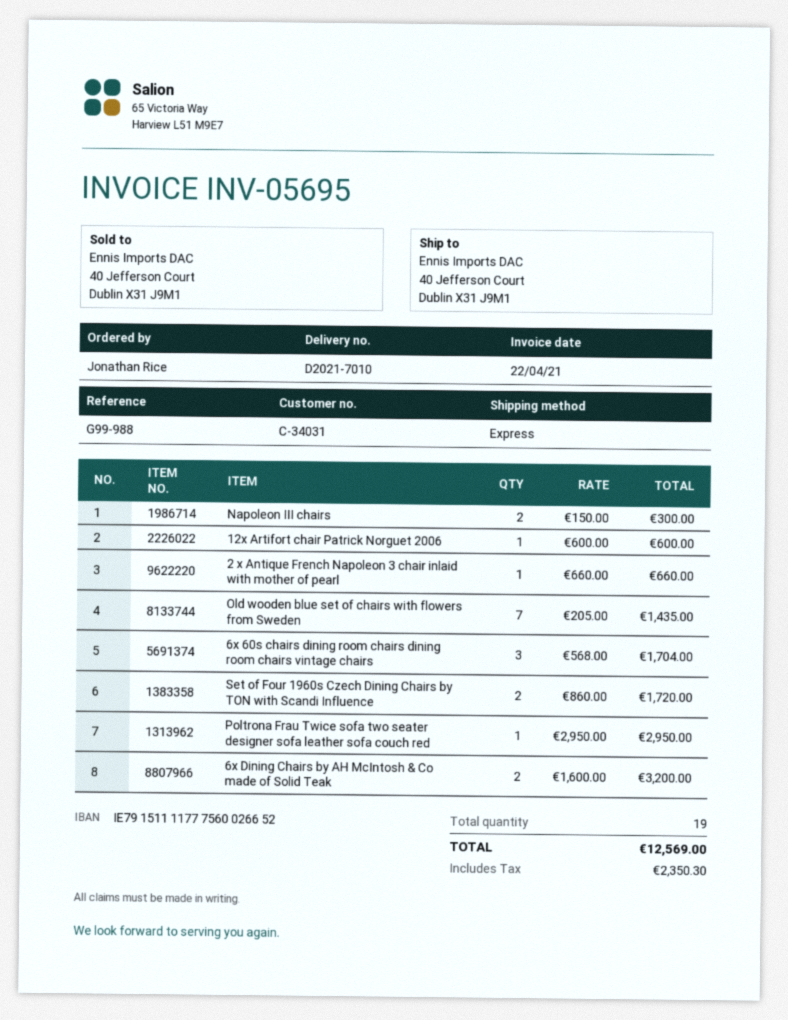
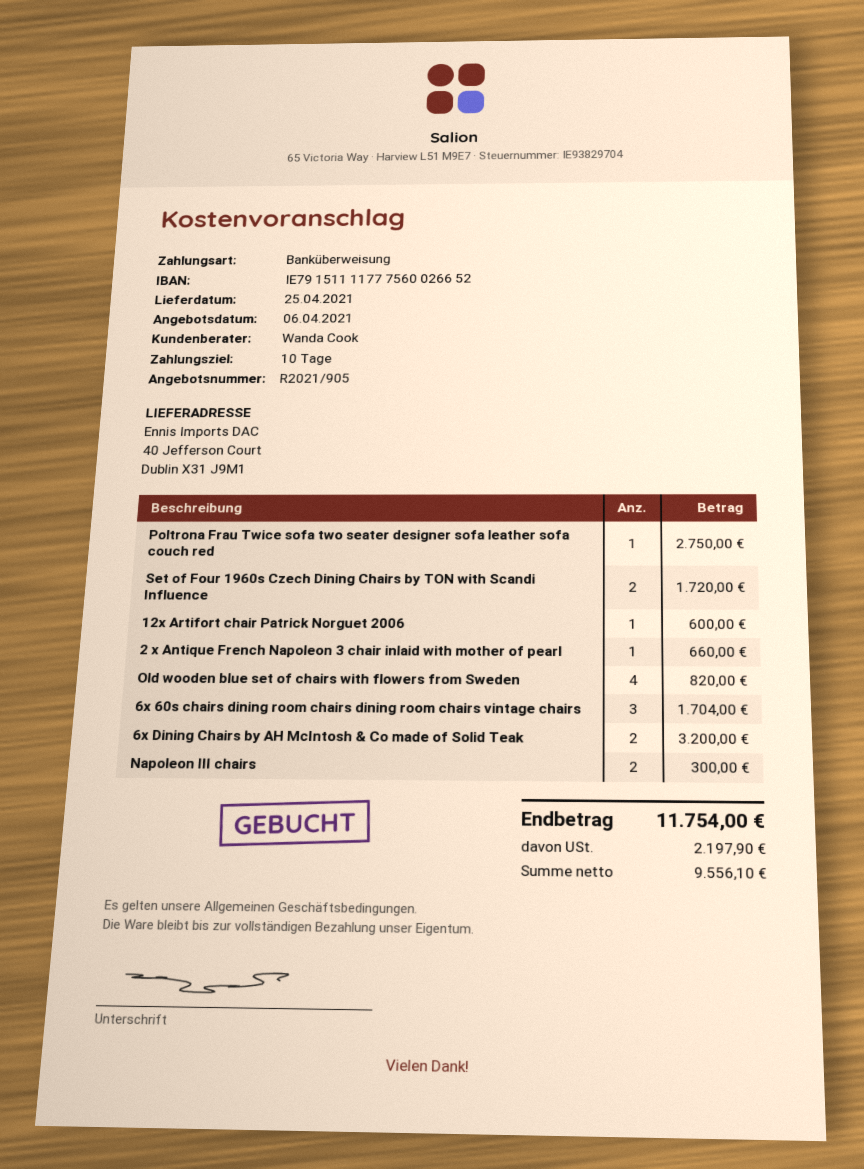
Old wooden blue set of chairs with flowers from Sweden: 7 for 1435.00 -> 4 for 820.00
Poltrona Frau Twice sofa two seater designer sofa leather sofa couch red: 1 for 2950.00 -> 1 for 2750.00
tax: 2350.30 -> 2197.90
total: 12569.00 -> 11754.00

